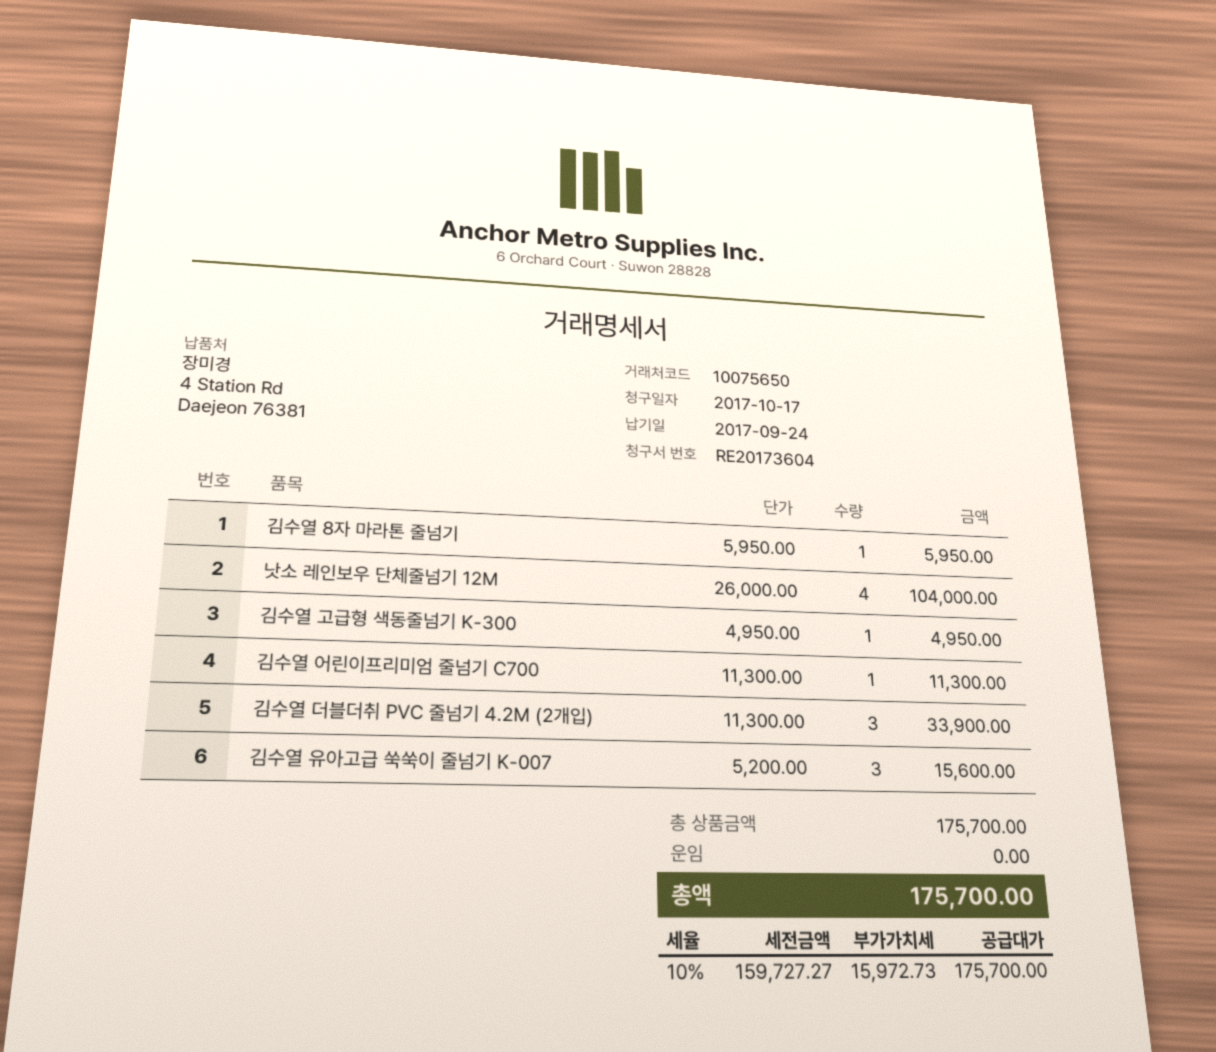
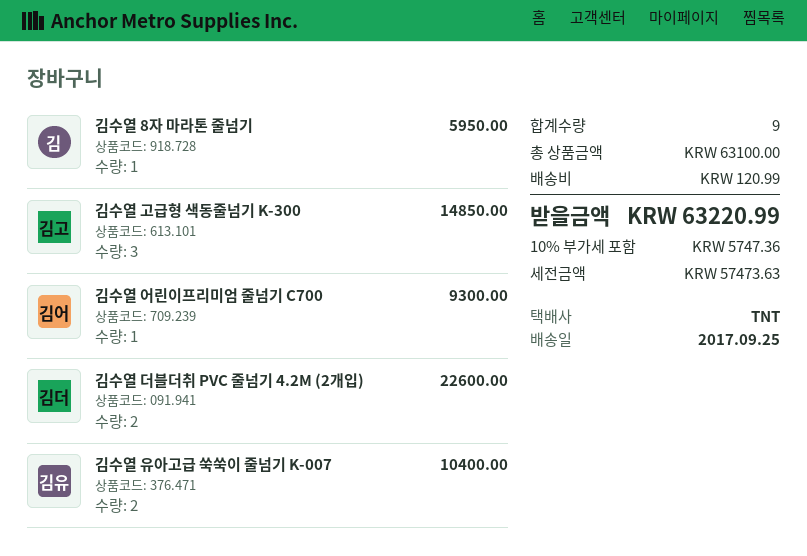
delivery date: 2017-09-24 -> 2017-09-25
낫소 레인보우 단체줄넘기 12M: 4 for 104000.00 -> none
김수열 고급형 색동줄넘기 K-300: 1 for 4950.00 -> 3 for 14850.00
김수열 어린이프리미엄 줄넘기 C700: 1 for 11300.00 -> 1 for 9300.00
김수열 더블더취 PVC 줄넘기 4.2M (2개입): 3 for 33900.00 -> 2 for 22600.00
김수열 유아고급 쑥쑥이 줄넘기 K-007: 3 for 15600.00 -> 2 for 10400.00
subtotal: 175700.00 -> 63100.00
shipping: 0.00 -> 120.99
net: 159727.27 -> 57473.63
tax: 10% = 15972.73 -> 10% = 5747.36
total: 175700.00 -> 63220.99

